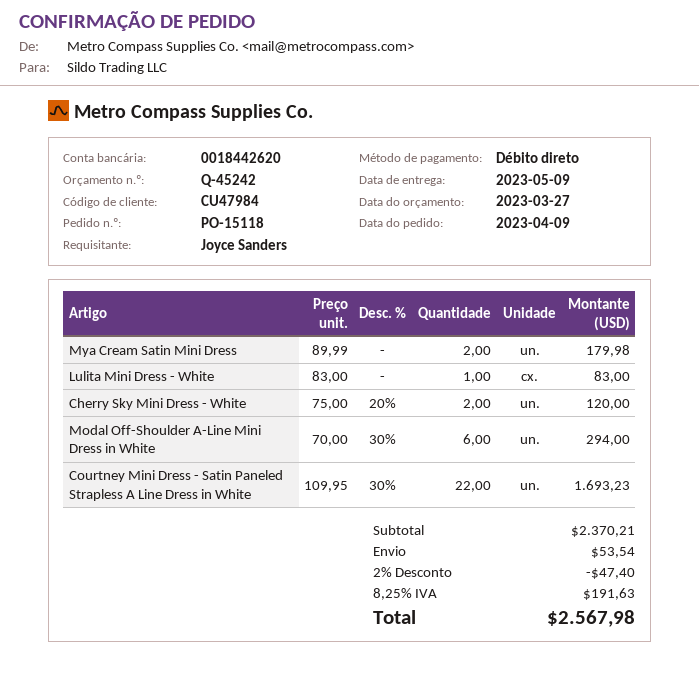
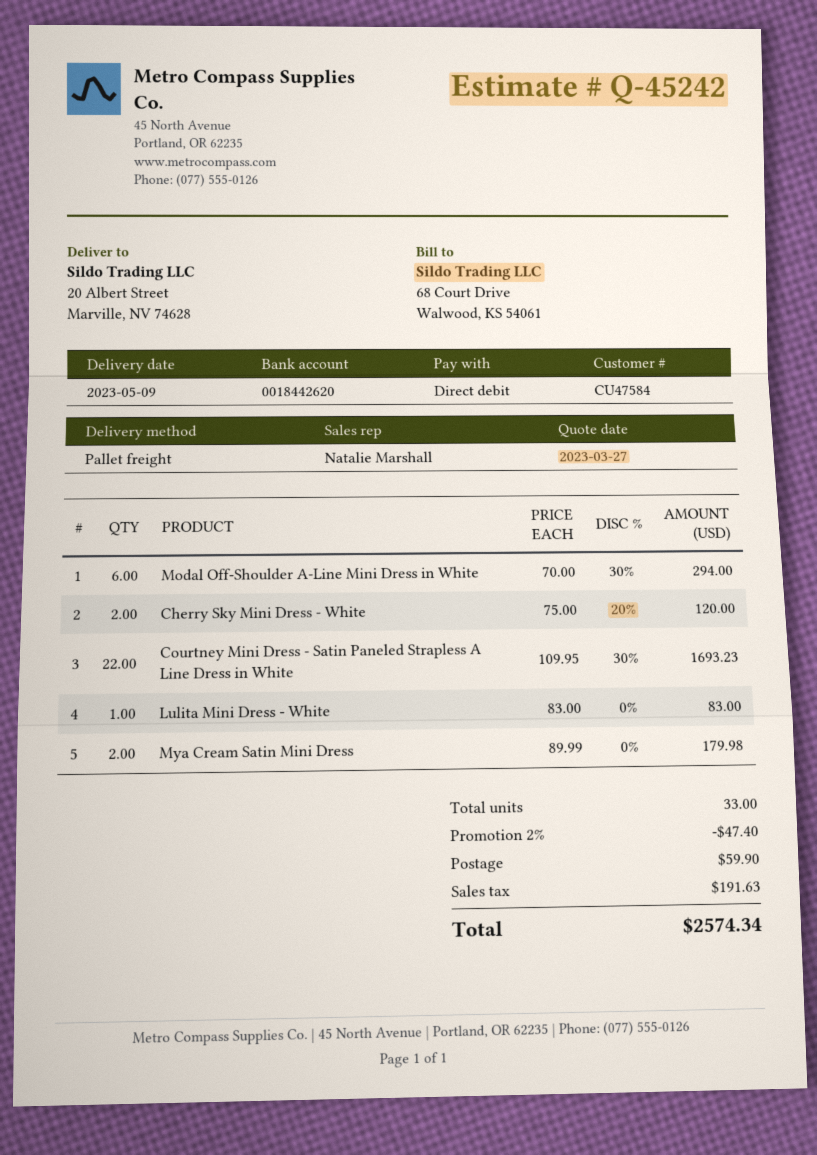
customer number: CU47984 -> CU47584
shipping: 53.54 -> 59.90
total: 2567.98 -> 2574.34

